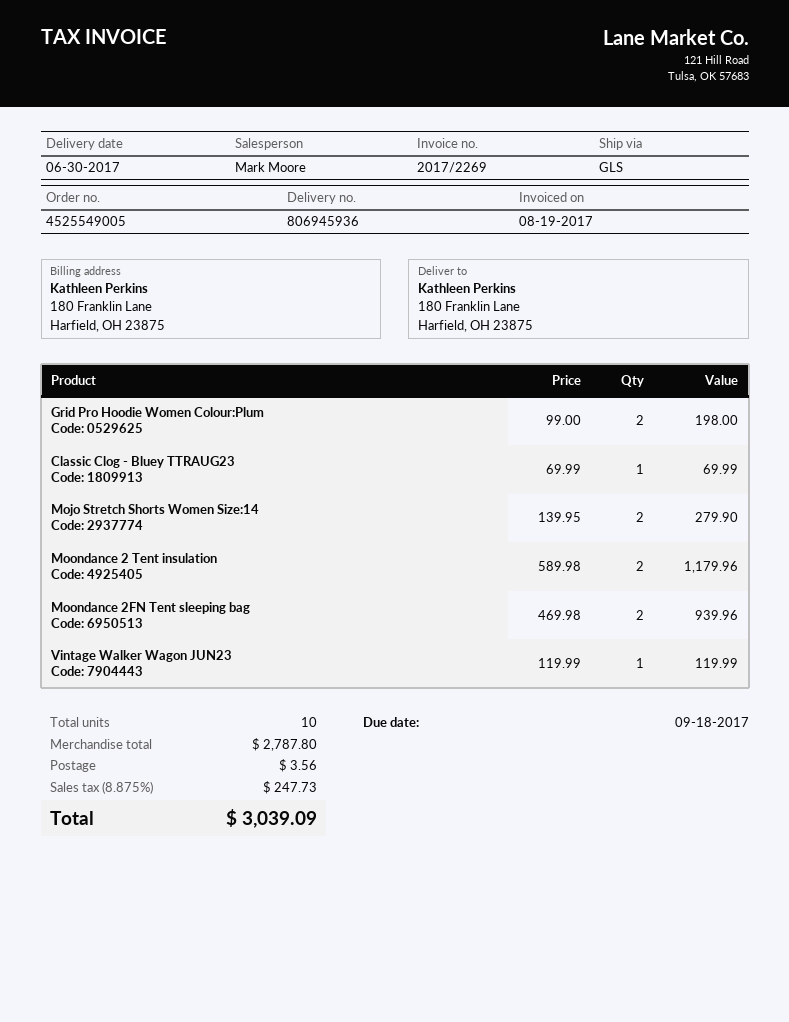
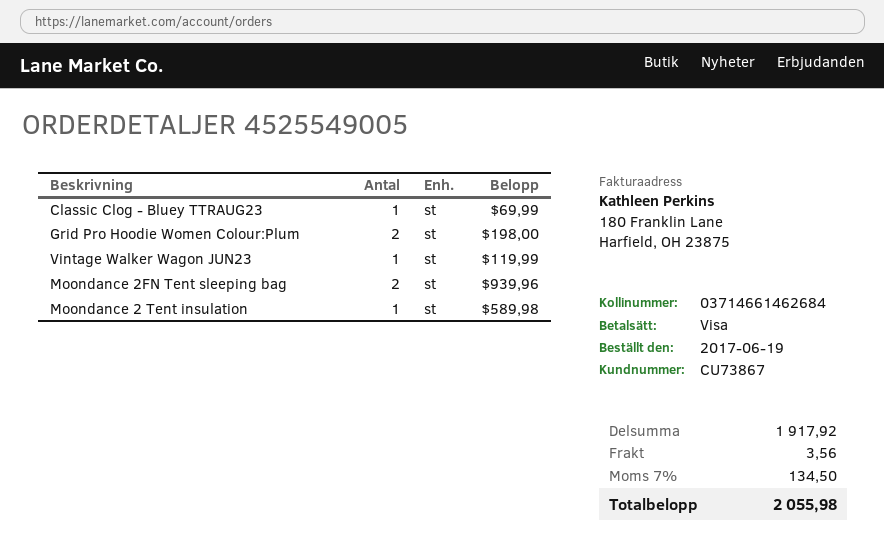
Mojo Stretch Shorts Women Size:14: 2 for 279.90 -> none
Moondance 2 Tent insulation: 2 for 1179.96 -> 1 for 589.98
subtotal: 2787.80 -> 1917.92
tax: 8.875% = 247.73 -> 7% = 134.50
total: 3039.09 -> 2055.98

